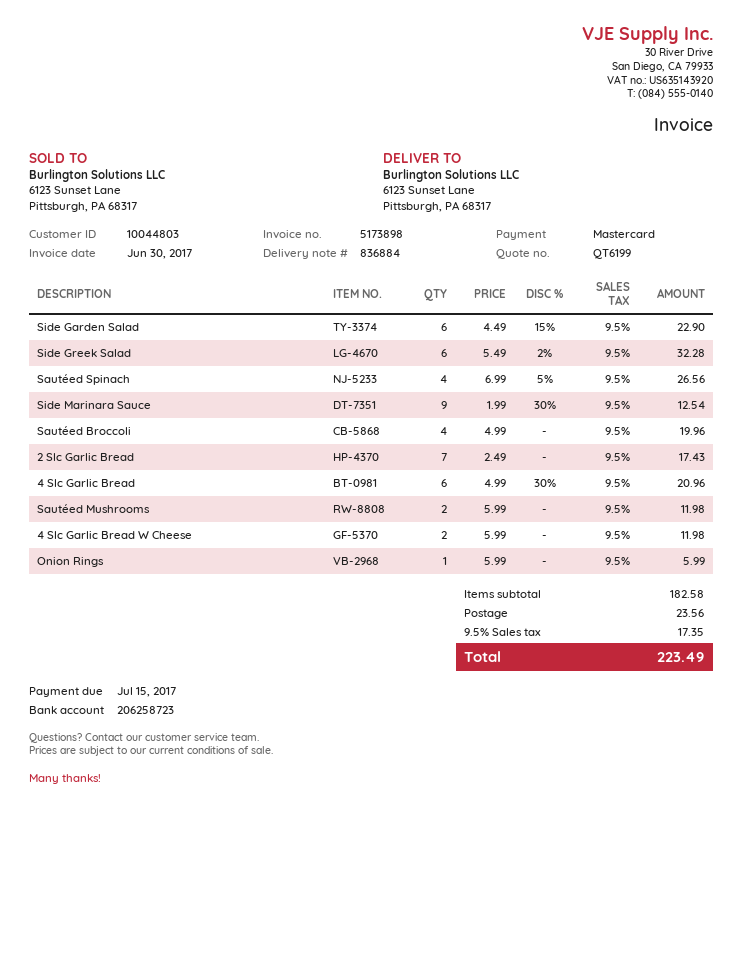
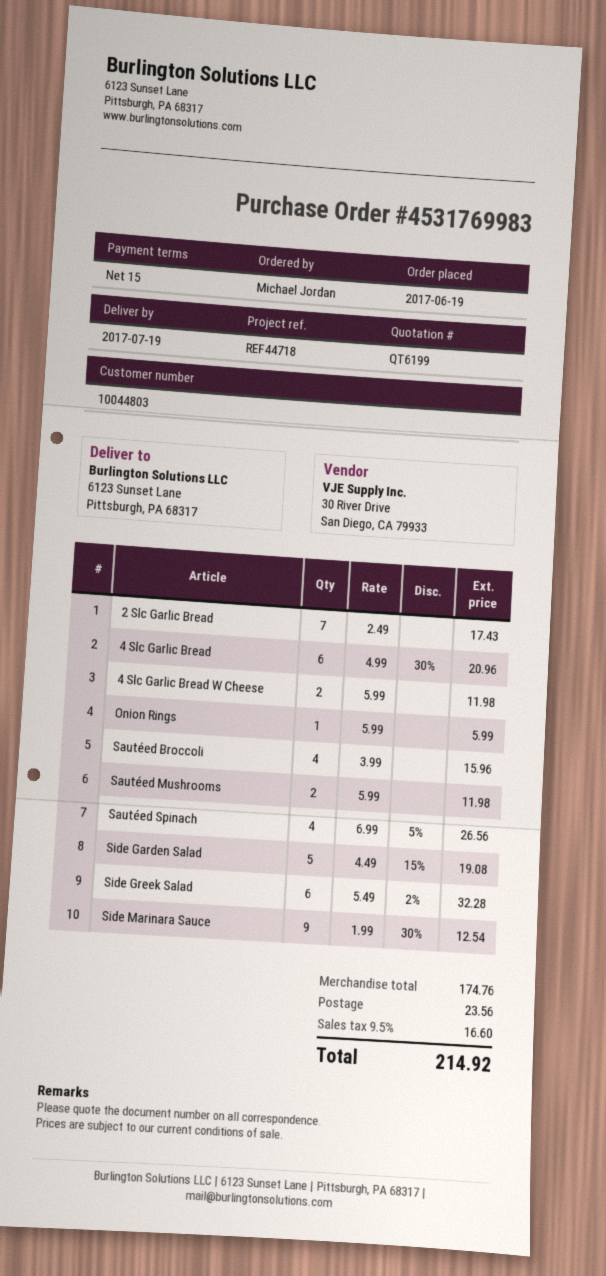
Side Garden Salad: 6 x 4.49 - 15% = 22.90 -> 5 x 4.49 - 15% = 19.08
Sautéed Broccoli: 4 x 4.99 = 19.96 -> 4 x 3.99 = 15.96
subtotal: 182.58 -> 174.76
tax: 9.5% = 17.35 -> 9.5% = 16.60
total: 223.49 -> 214.92

